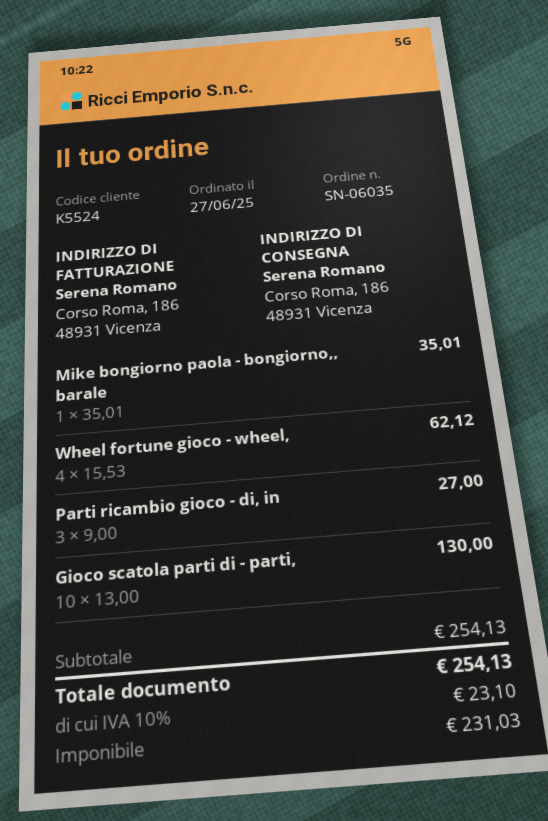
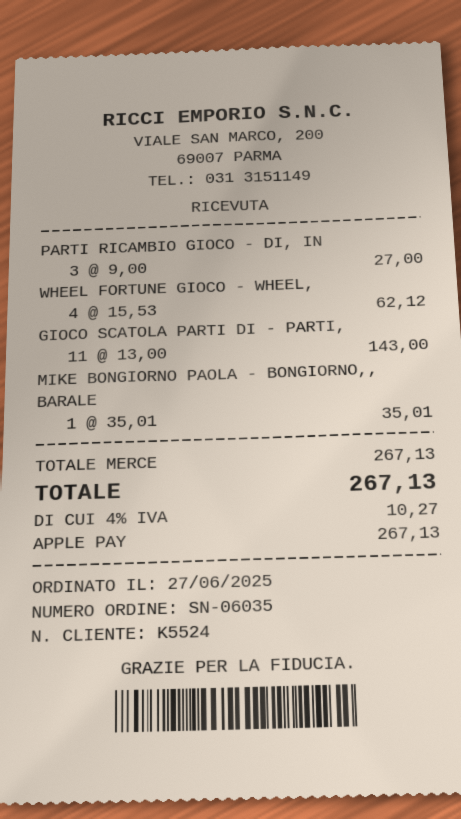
Gioco scatola parti di - parti,: 10 x 13.00 = 130.00 -> 11 x 13.00 = 143.00
subtotal: 254.13 -> 267.13
tax: 10% = 23.10 -> 4% = 10.27
total: 254.13 -> 267.13

